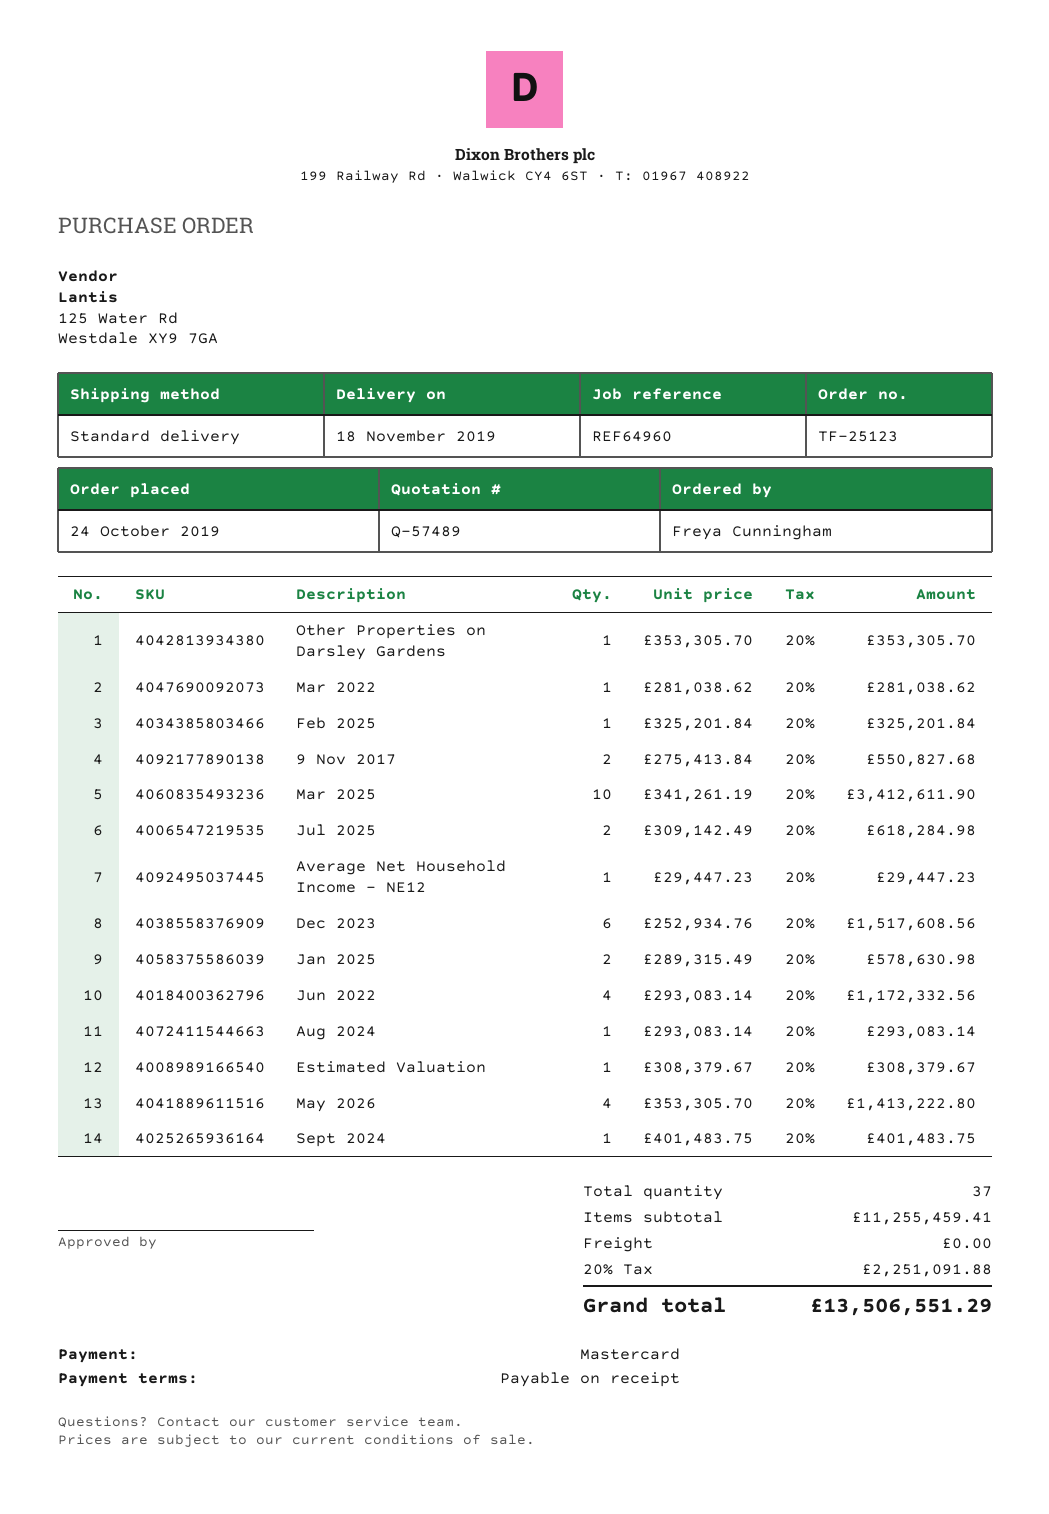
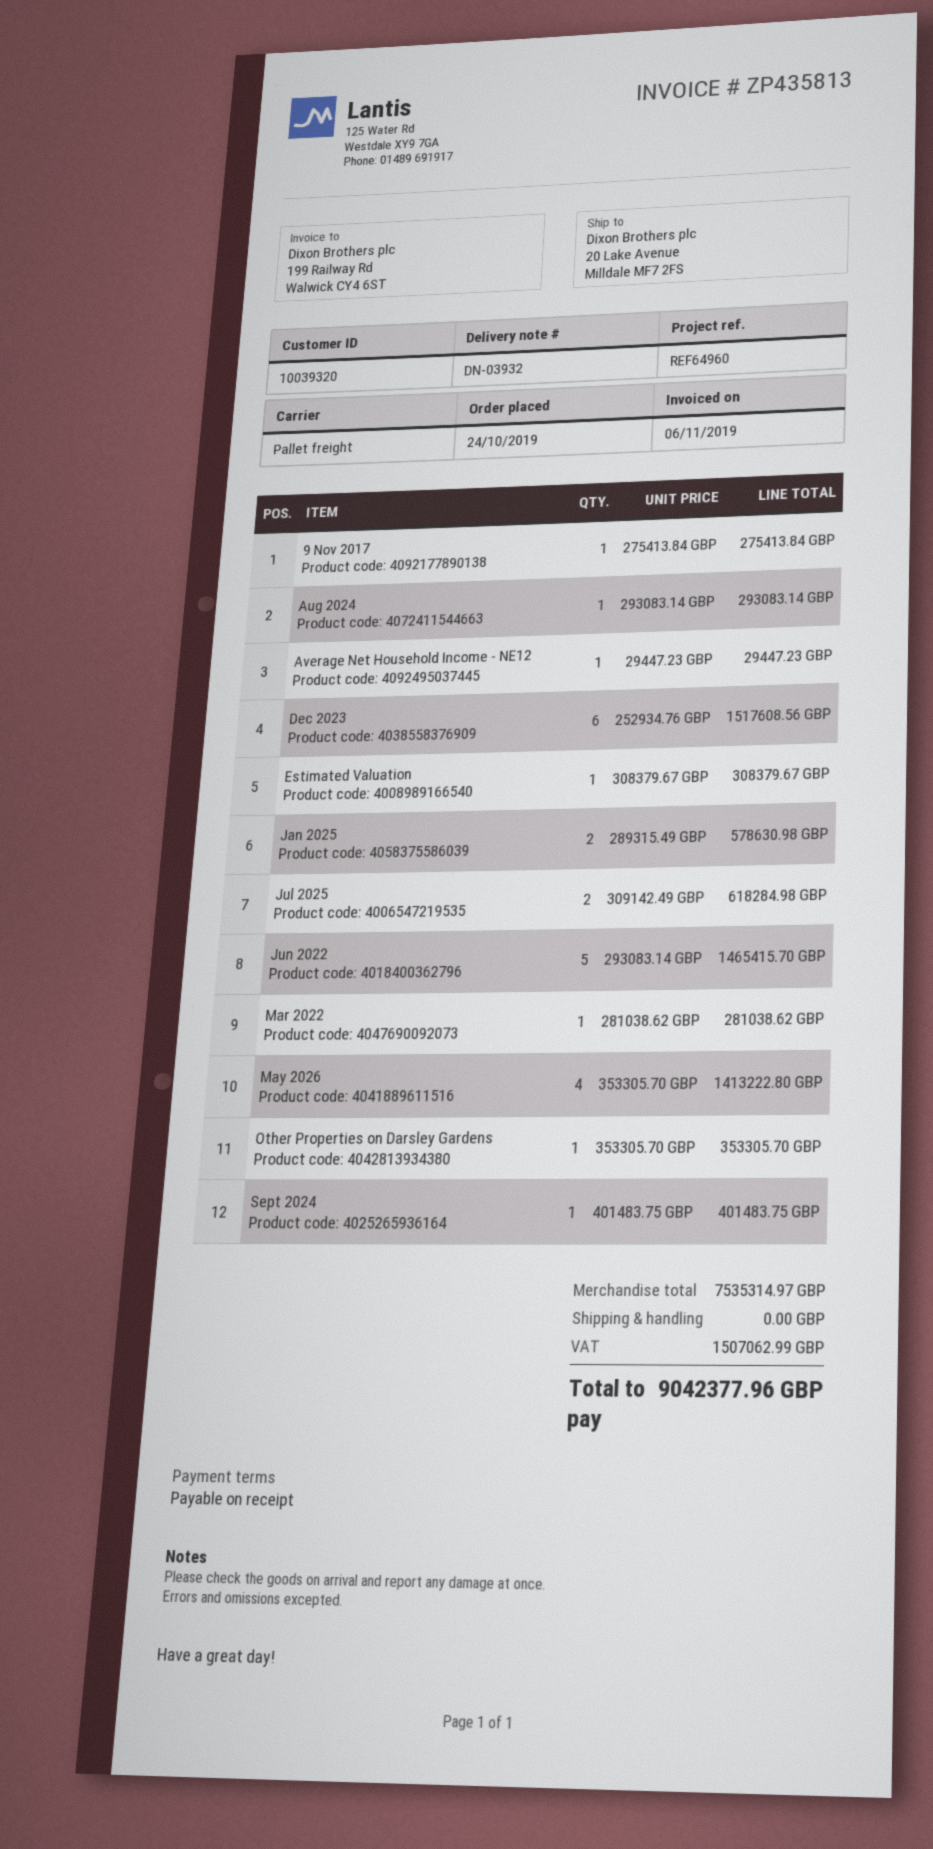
shipping method: standard -> pallet freight
Feb 2025: 1 x 325201.84 = 325201.84 -> none
9 Nov 2017: 2 x 275413.84 = 550827.68 -> 1 x 275413.84 = 275413.84
Mar 2025: 10 x 341261.19 = 3412611.90 -> none
Jun 2022: 4 x 293083.14 = 1172332.56 -> 5 x 293083.14 = 1465415.70
subtotal: 11255459.41 -> 7535314.97
tax: 2251091.88 -> 1507062.99
total: 13506551.29 -> 9042377.96

